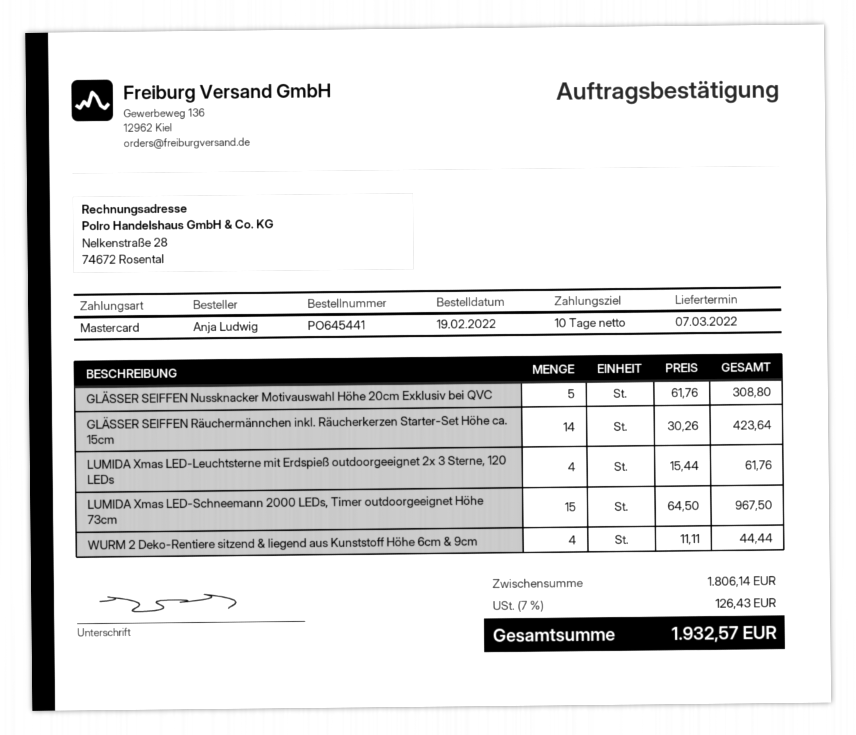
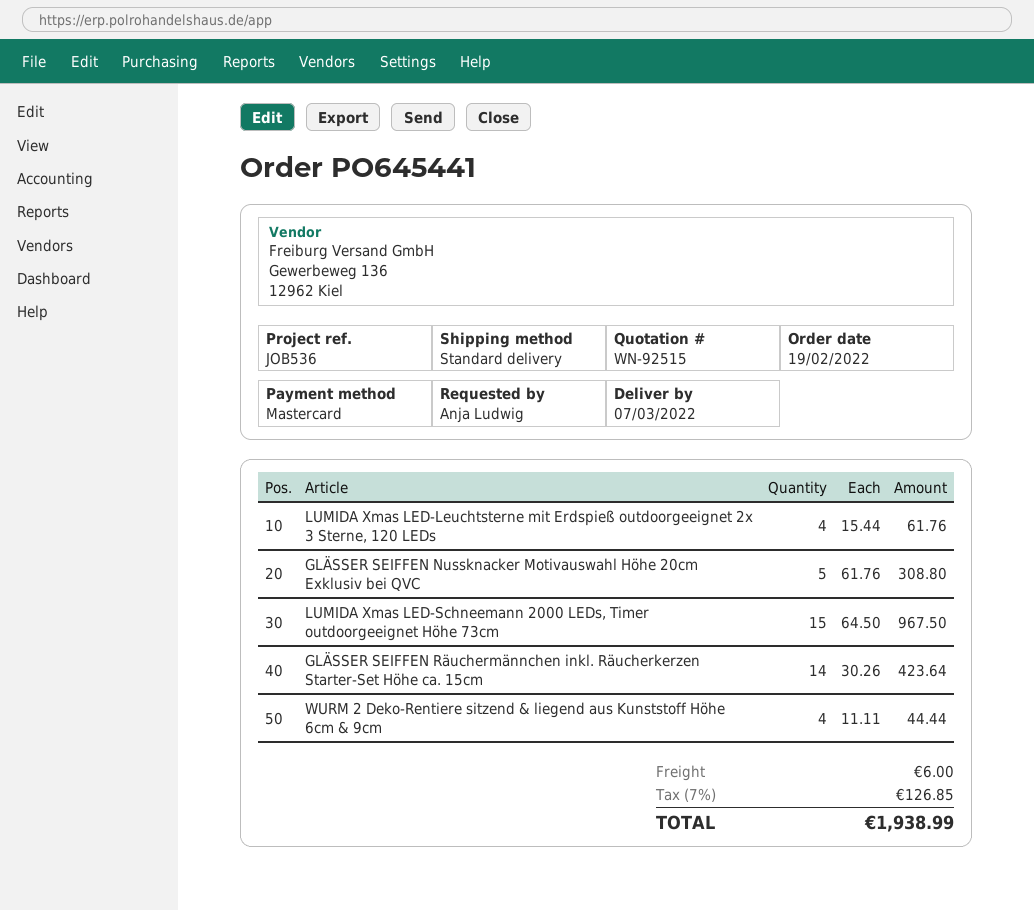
shipping: none -> 6.00
tax: 7% = 126.43 -> 7% = 126.85
total: 1932.57 -> 1938.99

